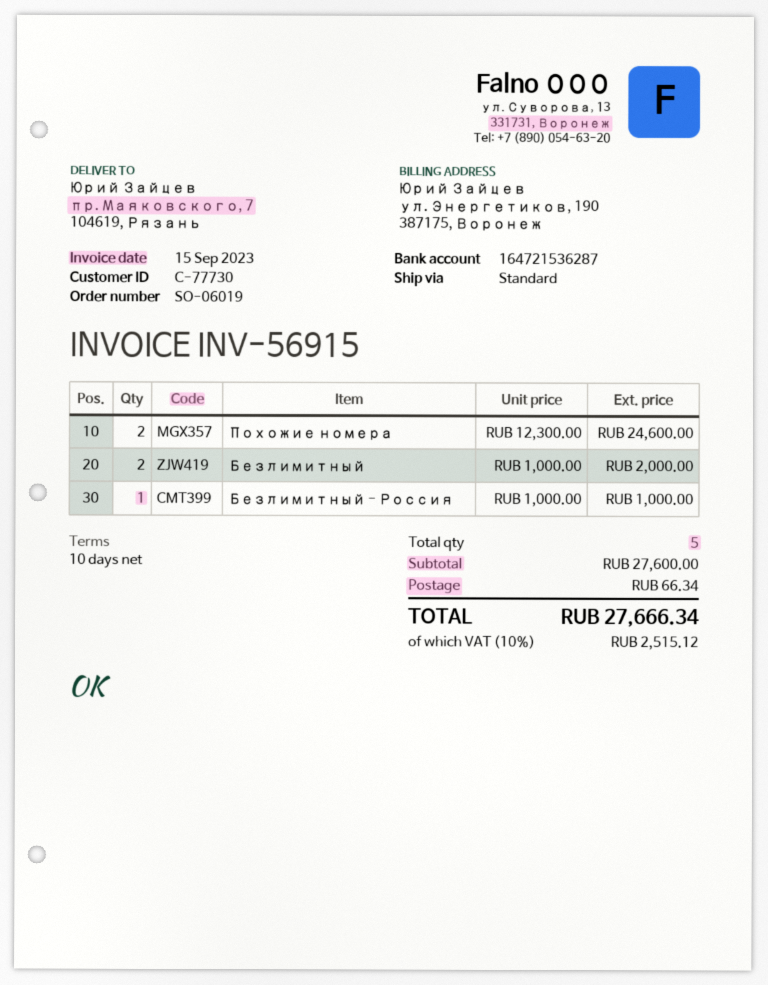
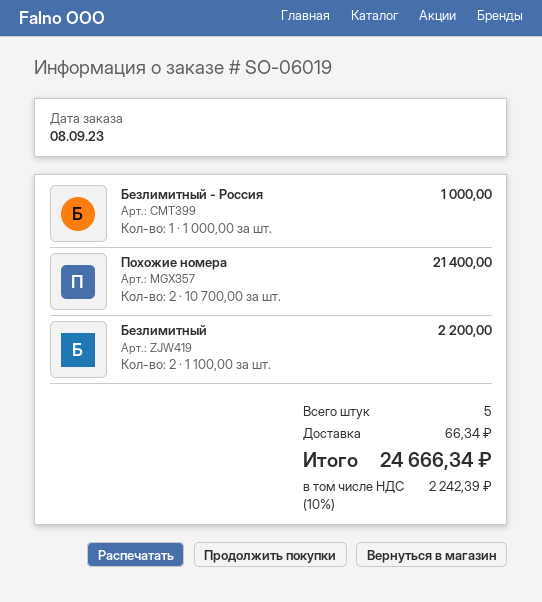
Похожие номера: 2 x 12300.00 = 24600.00 -> 2 x 10700.00 = 21400.00
Безлимитный: 2 x 1000.00 = 2000.00 -> 2 x 1100.00 = 2200.00
tax: 10% = 2515.12 -> 10% = 2242.39
total: 27666.34 -> 24666.34

